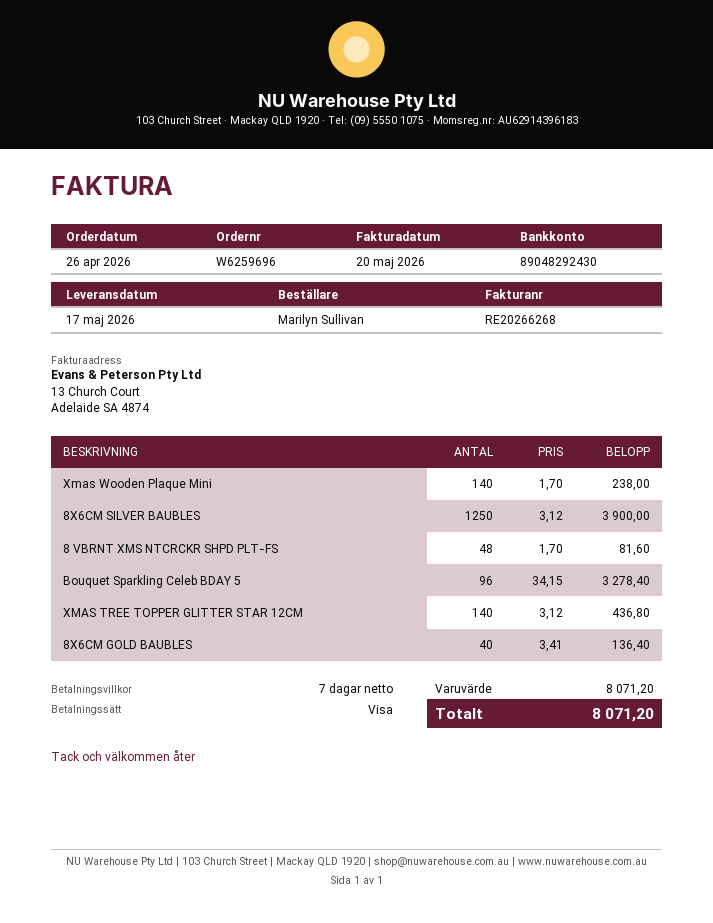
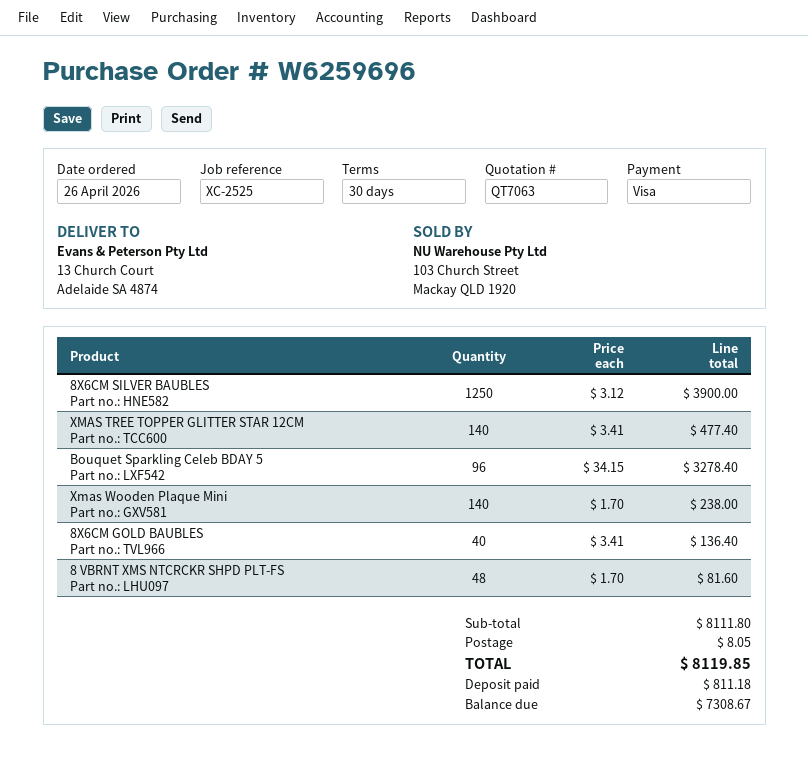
payment terms: 7 days -> 30 days
XMAS TREE TOPPER GLITTER STAR 12CM: 140 x 3.12 = 436.80 -> 140 x 3.41 = 477.40
subtotal: 8071.20 -> 8111.80
shipping: none -> 8.05
total: 8071.20 -> 8119.85

